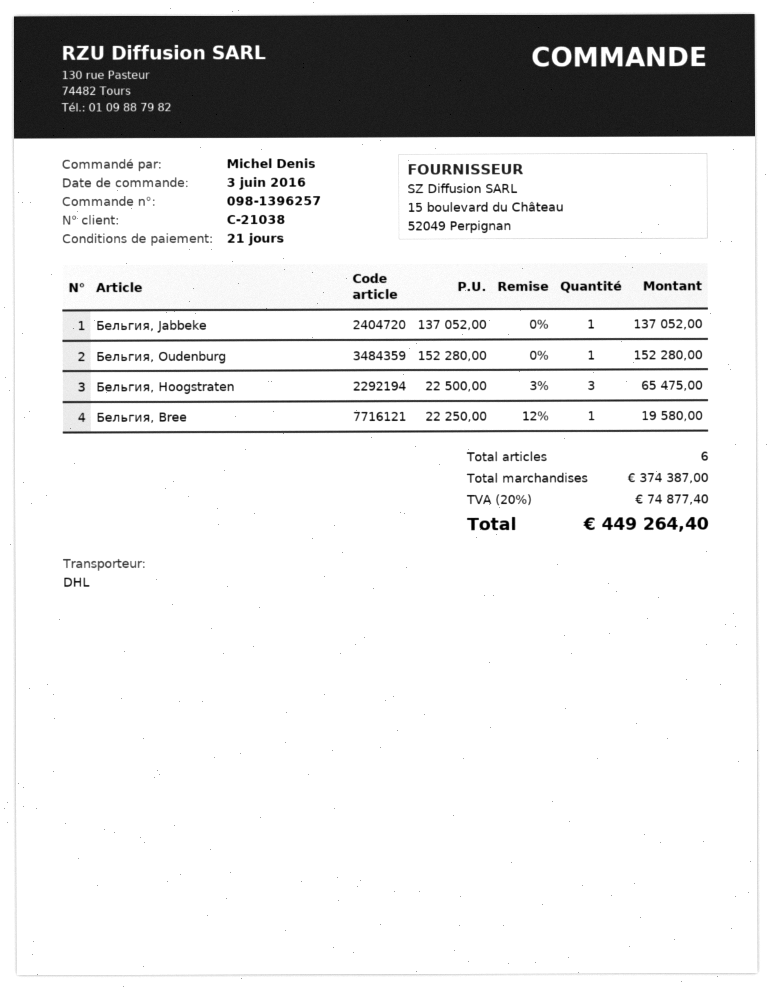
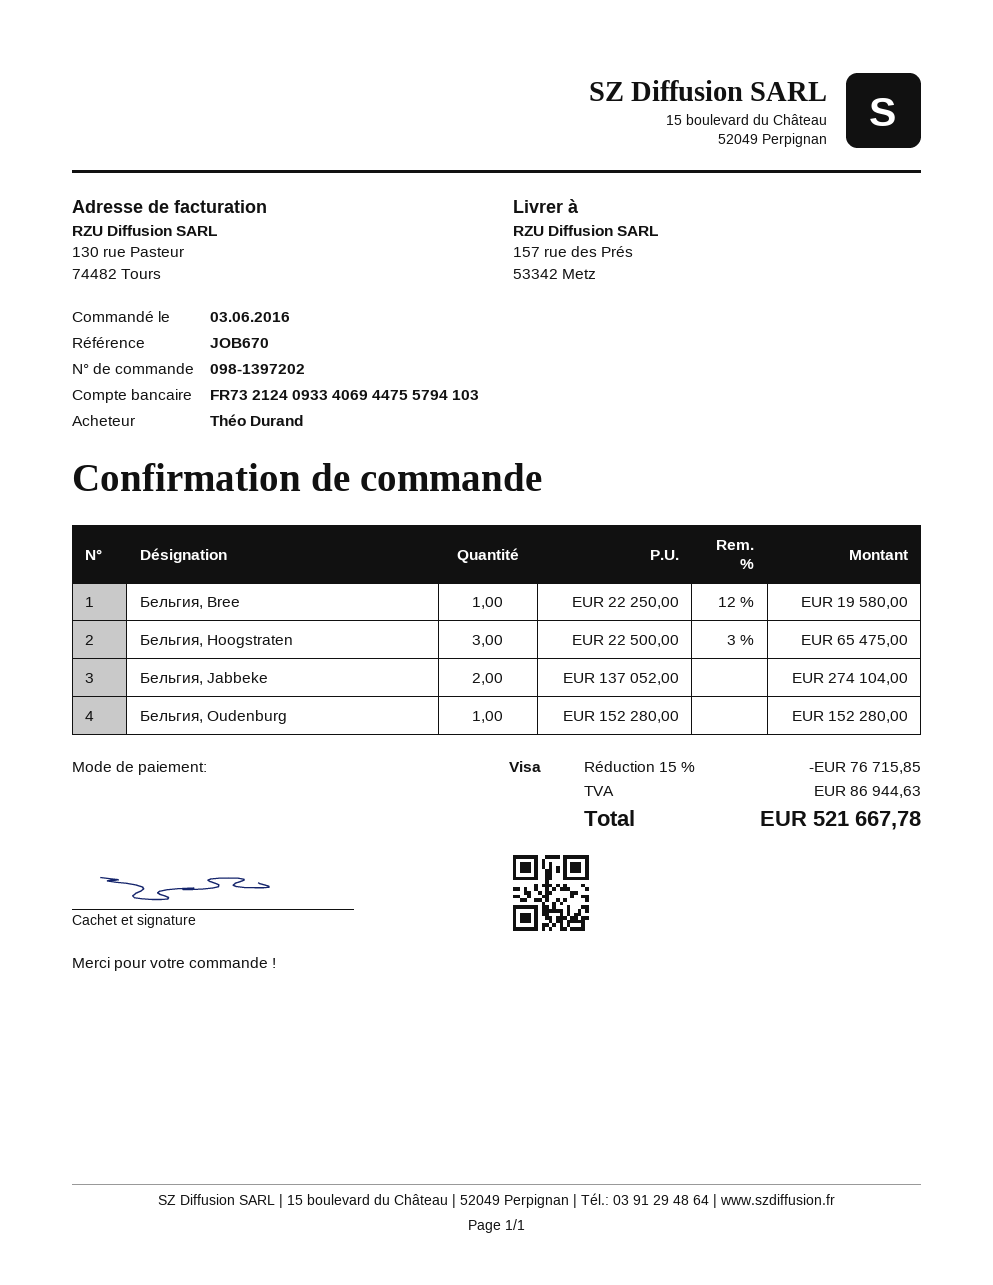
order number: 098-1396257 -> 098-1397202
ordered by: Michel Denis -> Théo Durand
Бельгия, Jabbeke: 1 x 137052.00 = 137052.00 -> 2 x 137052.00 = 274104.00
discount: none -> 15% = 76715.85
tax: 74877.40 -> 86944.63
total: 449264.40 -> 521667.78

